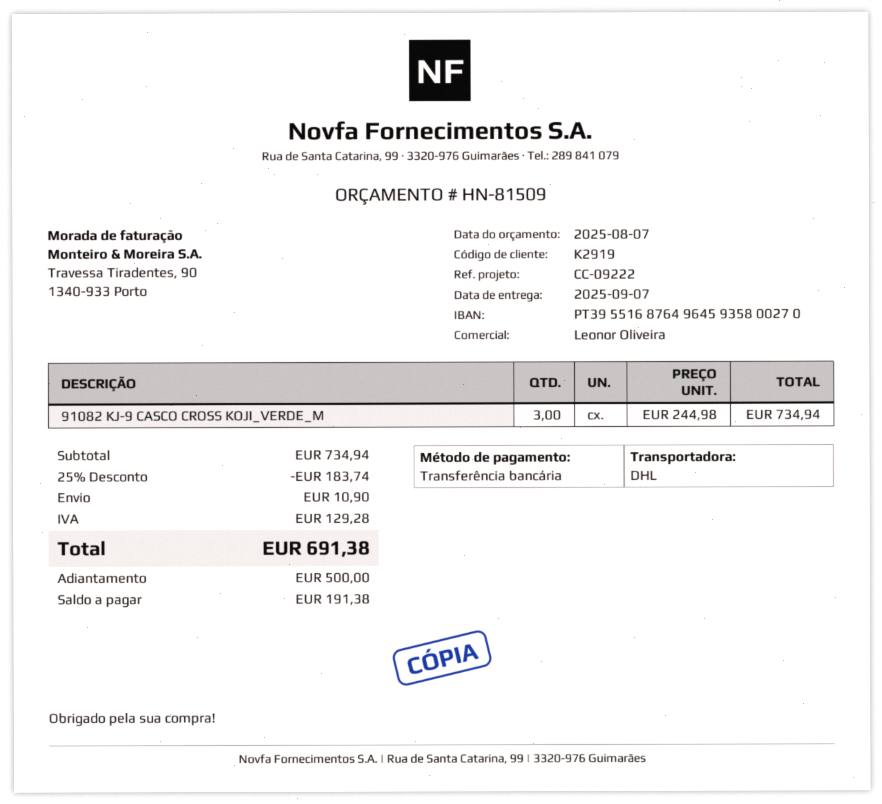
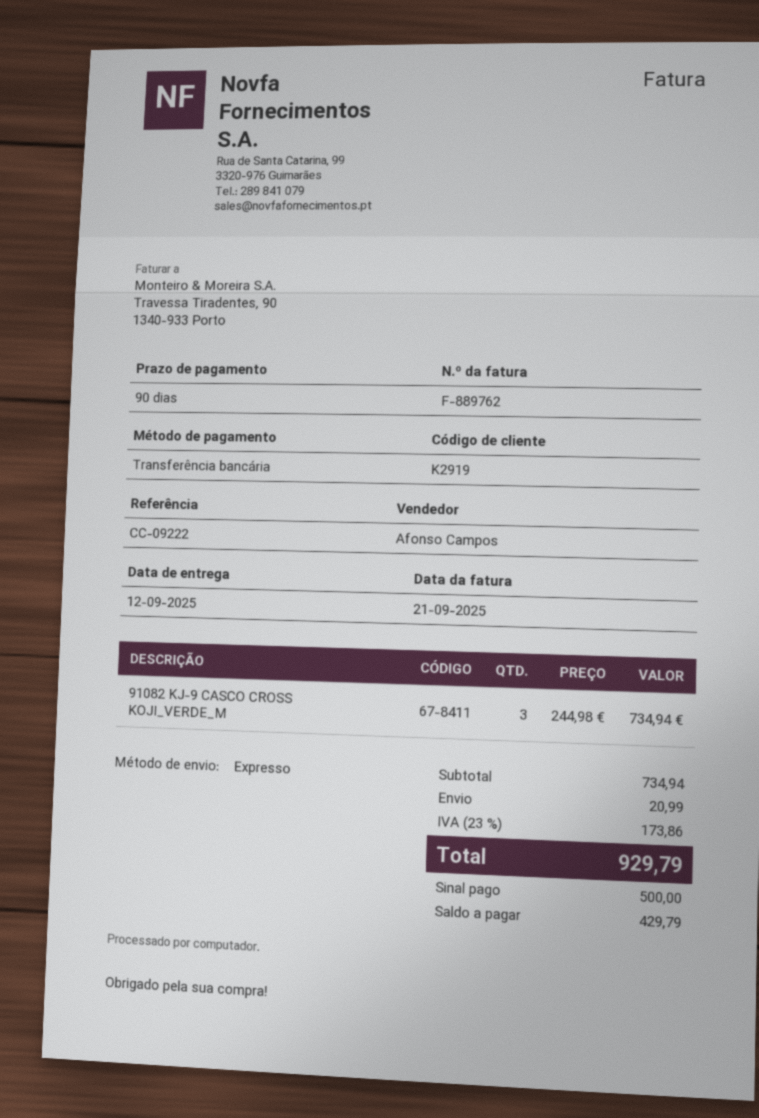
delivery date: 2025-09-07 -> 2025-09-12
sales rep: Leonor Oliveira -> Afonso Campos
shipping method: DHL -> express
discount: 25% = 183.74 -> none
shipping: 10.90 -> 20.99
tax: 129.28 -> 173.86
total: 691.38 -> 929.79
balance: 191.38 -> 429.79

